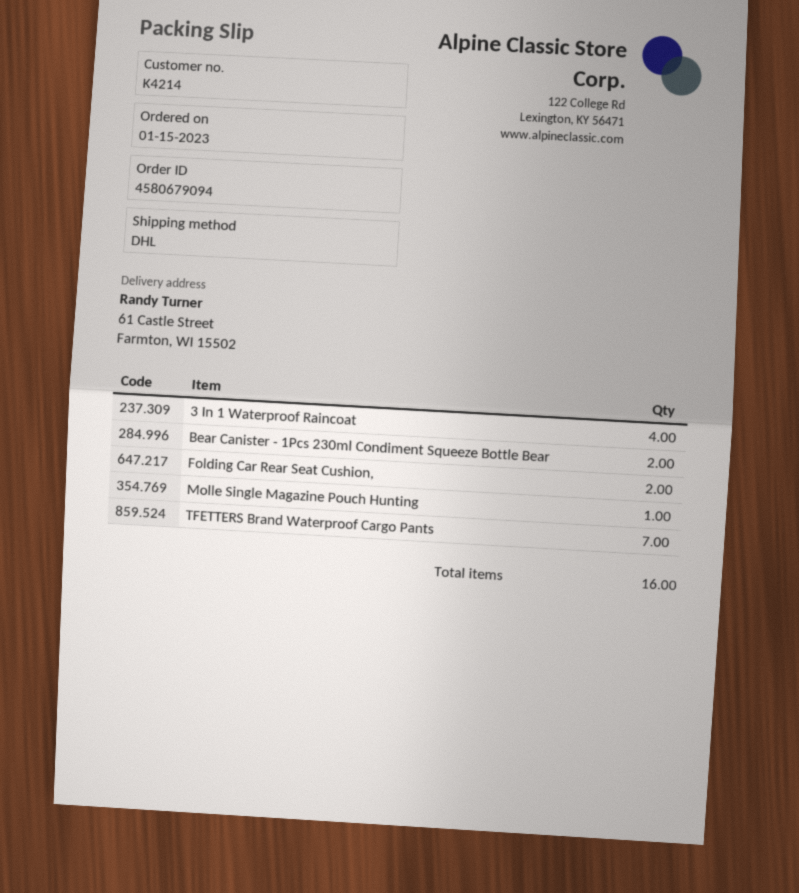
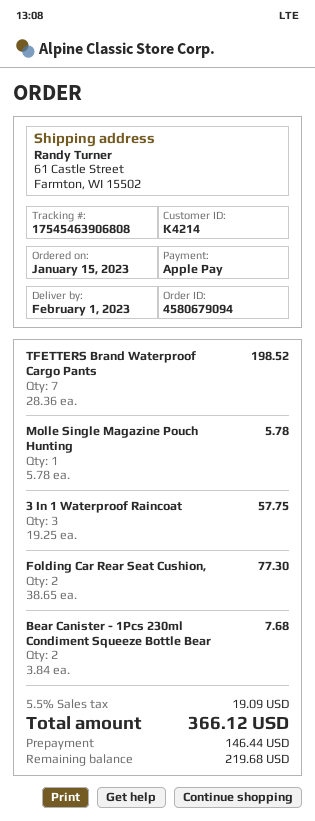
3 In 1 Waterproof Raincoat: 4 -> 3

